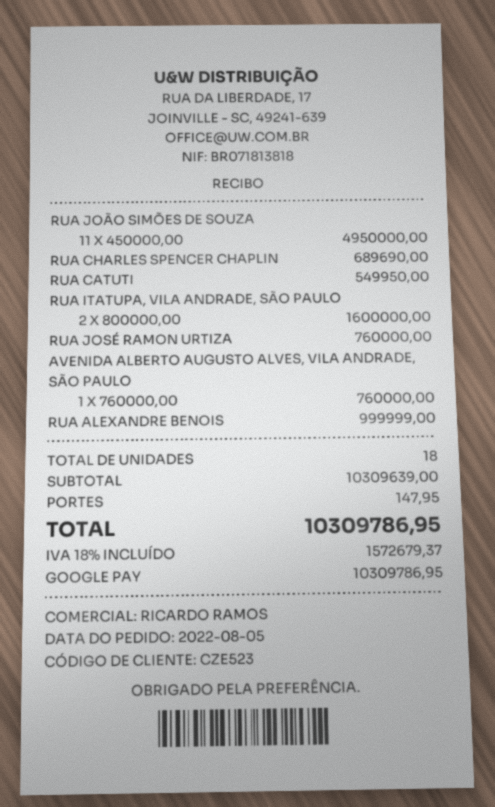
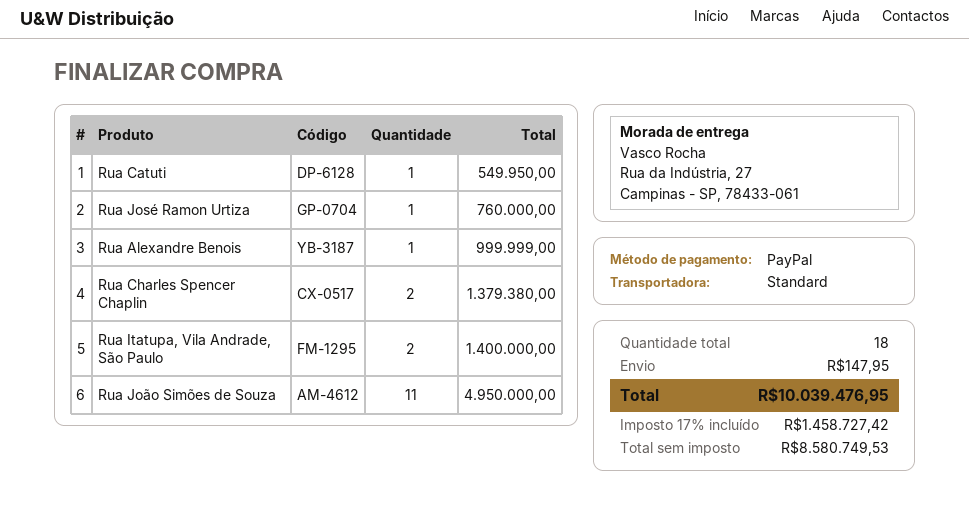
payment method: Google Pay -> PayPal
RUA CHARLES SPENCER CHAPLIN: 1 for 689690.00 -> 2 for 1379380.00
RUA ITATUPA, VILA ANDRADE, SÃO PAULO: 2 for 1600000.00 -> 2 for 1400000.00
AVENIDA ALBERTO AUGUSTO ALVES, VILA ANDRADE, SÃO PAULO: 1 for 760000.00 -> none
tax: 18% = 1572679.37 -> 17% = 1458727.42
total: 10309786.95 -> 10039476.95

